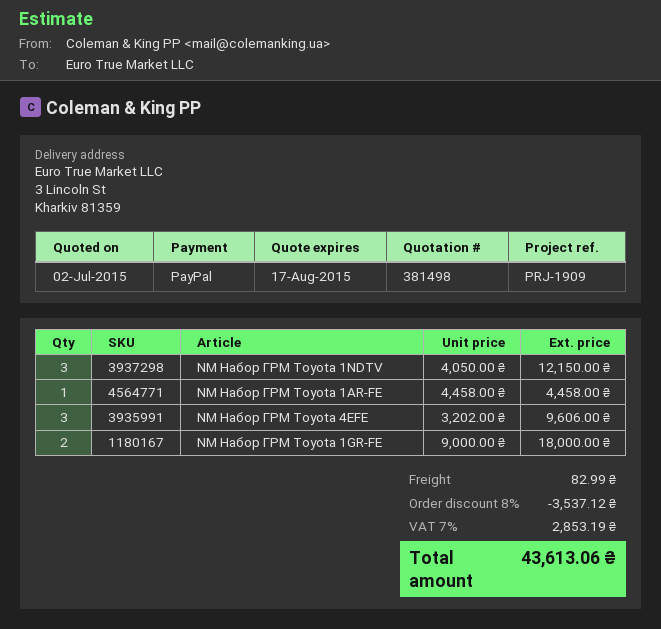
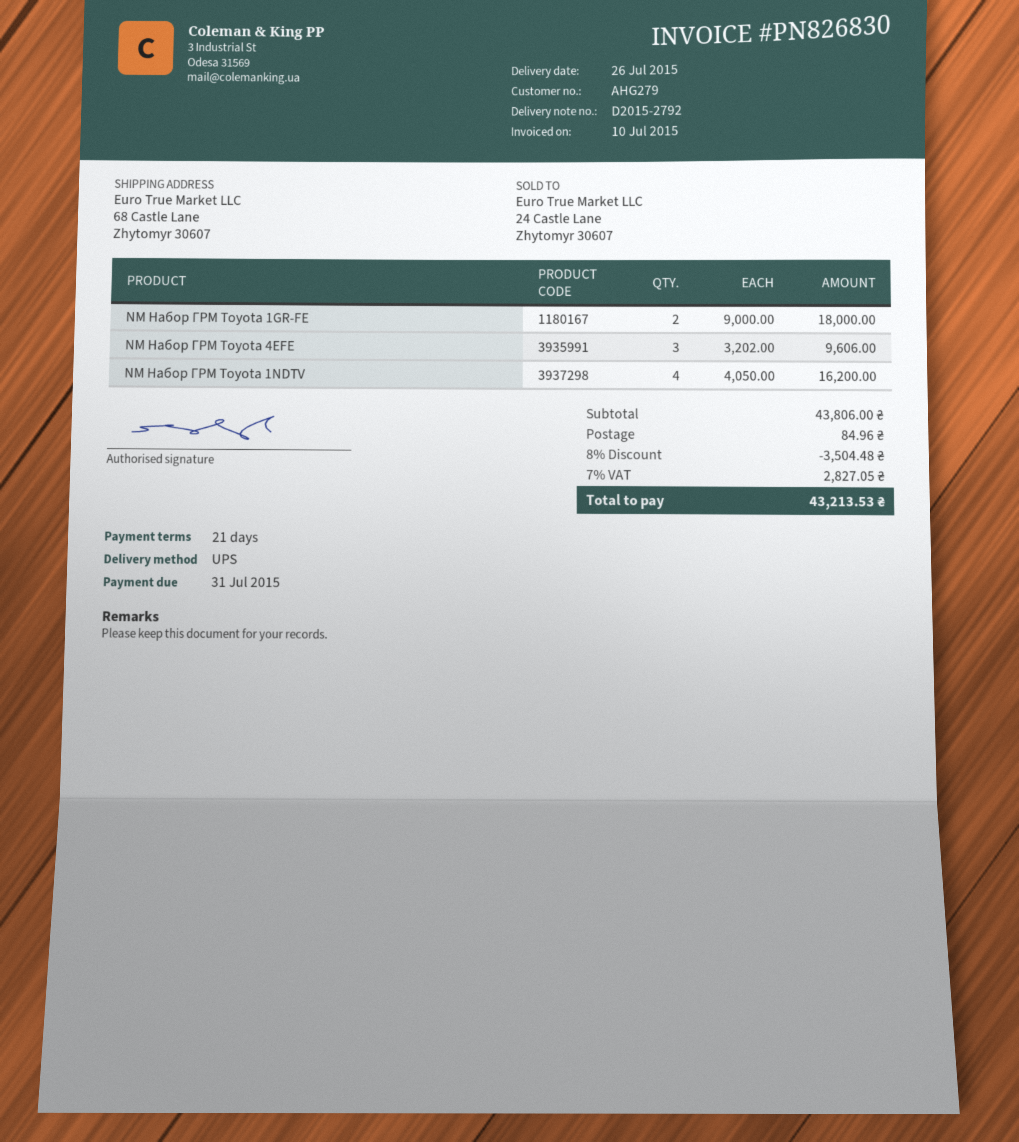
ship to: 3 Lincoln St, Kharkiv 81359 -> 68 Castle Lane, Zhytomyr 30607
NM Набор ГРМ Toyota 1NDTV: 3 x 4050.00 = 12150.00 -> 4 x 4050.00 = 16200.00
NM Набор ГРМ Toyota 1AR-FE: 1 x 4458.00 = 4458.00 -> none
discount: 8% = 3537.12 -> 8% = 3504.48
shipping: 82.99 -> 84.96
tax: 7% = 2853.19 -> 7% = 2827.05
total: 43613.06 -> 43213.53

